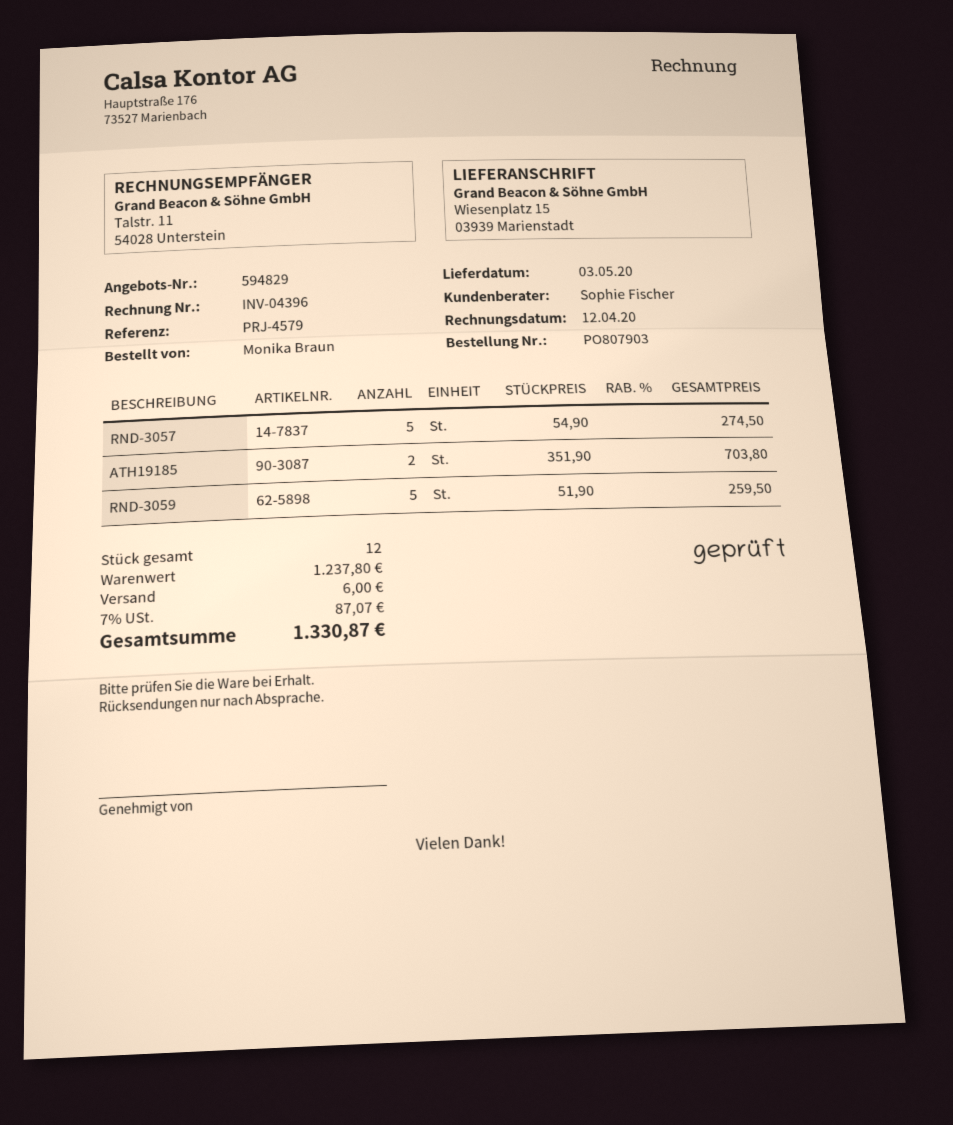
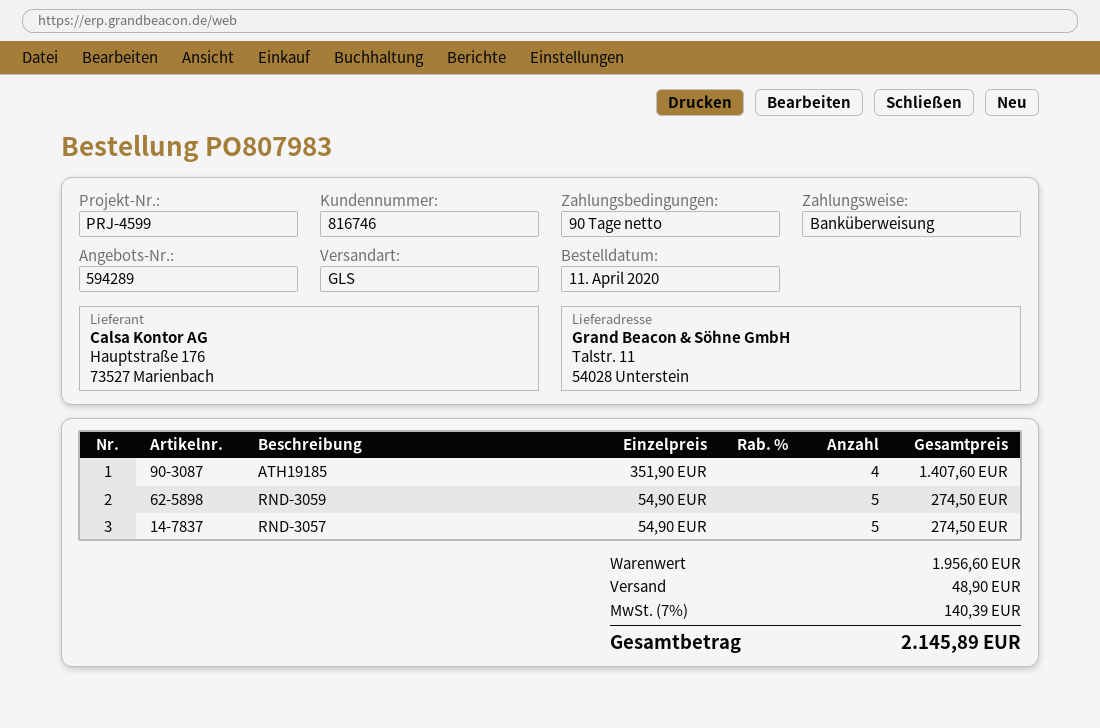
quote number: 594829 -> 594289
order number: PO807903 -> PO807983
reference: PRJ-4579 -> PRJ-4599
ship to: Wiesenplatz 15, 03939 Marienstadt -> Talstr. 11, 54028 Unterstein
ATH19185: 2 x 351.90 = 703.80 -> 4 x 351.90 = 1407.60
RND-3059: 5 x 51.90 = 259.50 -> 5 x 54.90 = 274.50
subtotal: 1237.80 -> 1956.60
shipping: 6.00 -> 48.90
tax: 7% = 87.07 -> 7% = 140.39
total: 1330.87 -> 2145.89

